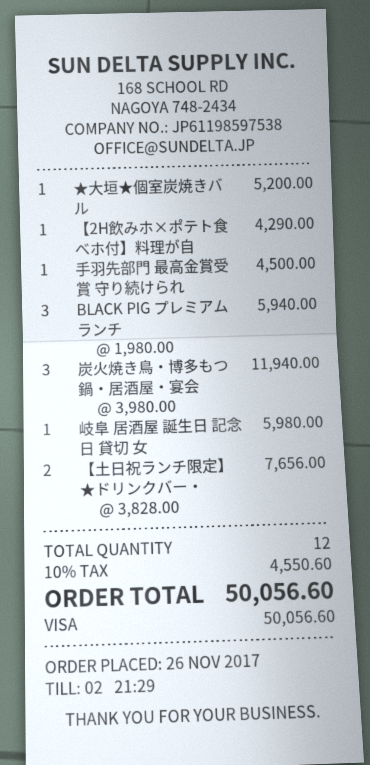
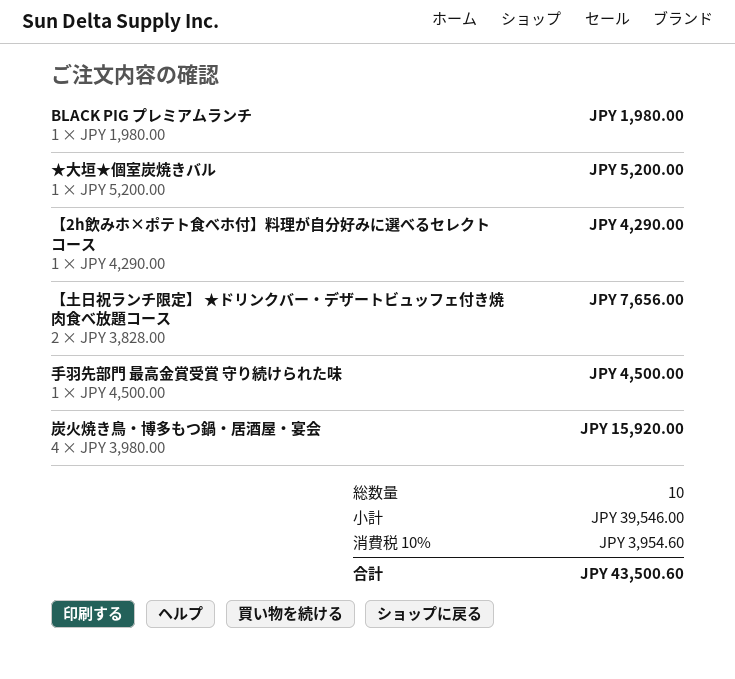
BLACK PIG プレミアムランチ: 3 x 1980.00 = 5940.00 -> 1 x 1980.00 = 1980.00
炭火焼き鳥・博多もつ鍋・居酒屋・宴会: 3 x 3980.00 = 11940.00 -> 4 x 3980.00 = 15920.00
岐阜 居酒屋 誕生日 記念日 貸切 女: 1 x 5980.00 = 5980.00 -> none
total quantity: 12 -> 10
tax: 10% = 4550.60 -> 10% = 3954.60
total: 50056.60 -> 43500.60

